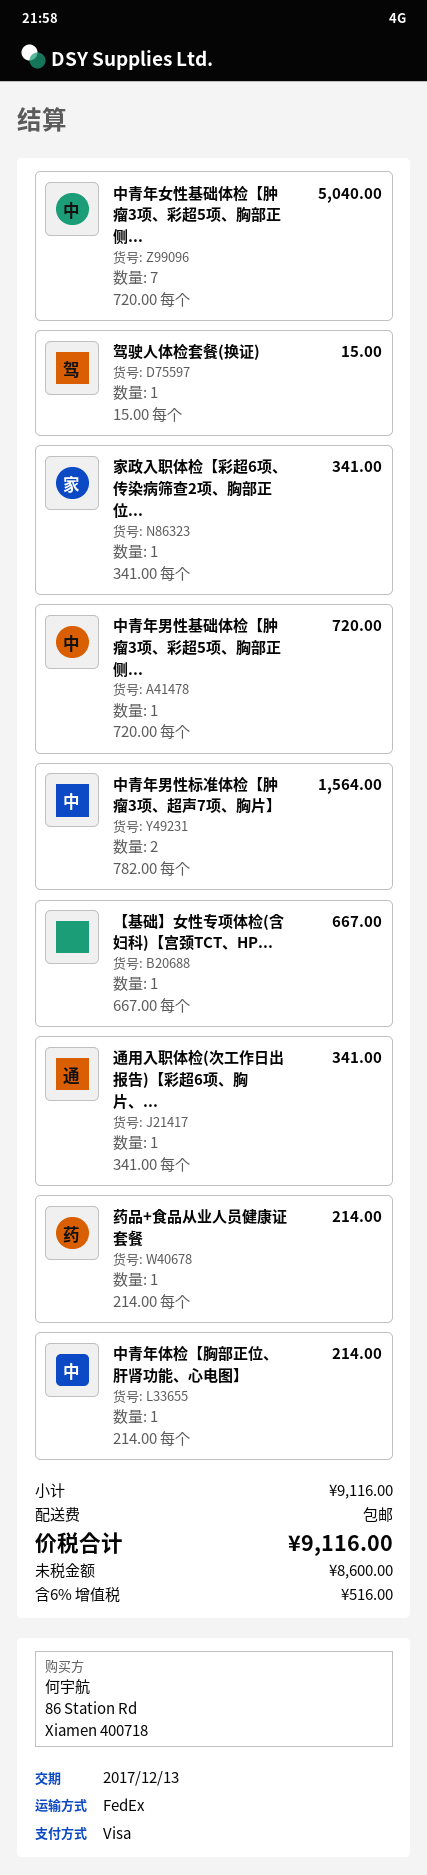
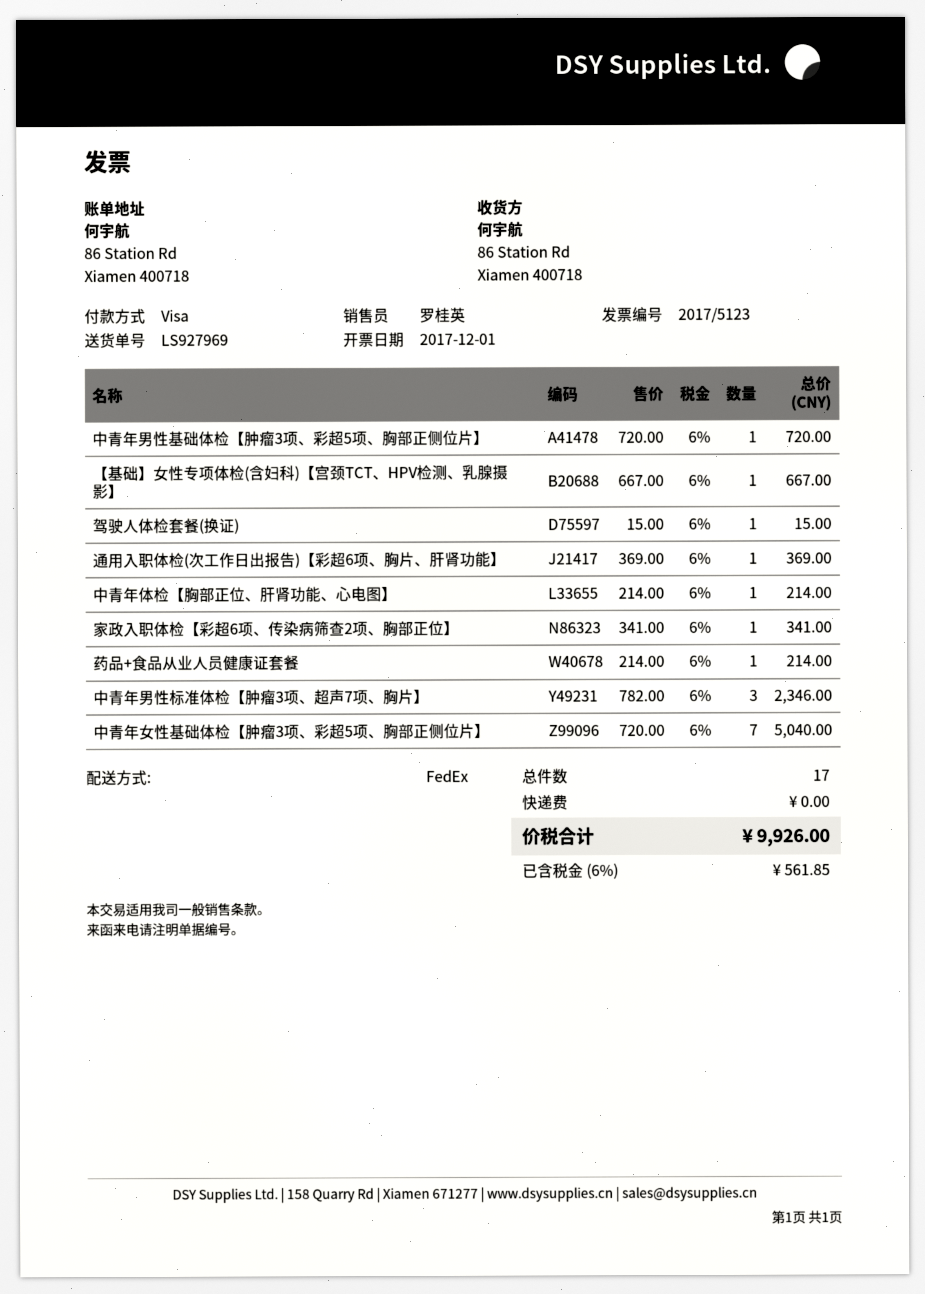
中青年男性标准体检【肿瘤3项、超声7项、胸片】: 2 x 782.00 = 1564.00 -> 3 x 782.00 = 2346.00
通用入职体检(次工作日出报告)【彩超6项、胸片、...: 1 x 341.00 = 341.00 -> 1 x 369.00 = 369.00
tax: 6% = 516.00 -> 6% = 561.85
total: 9116.00 -> 9926.00

